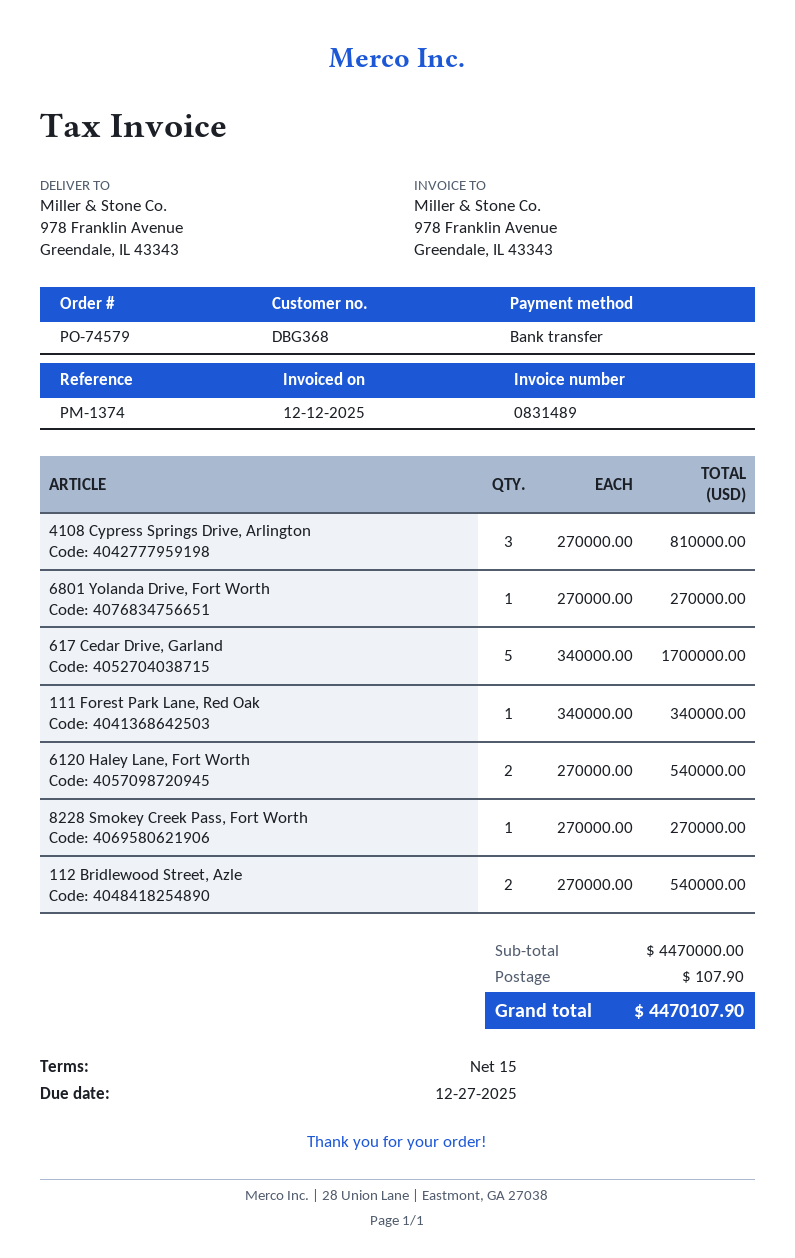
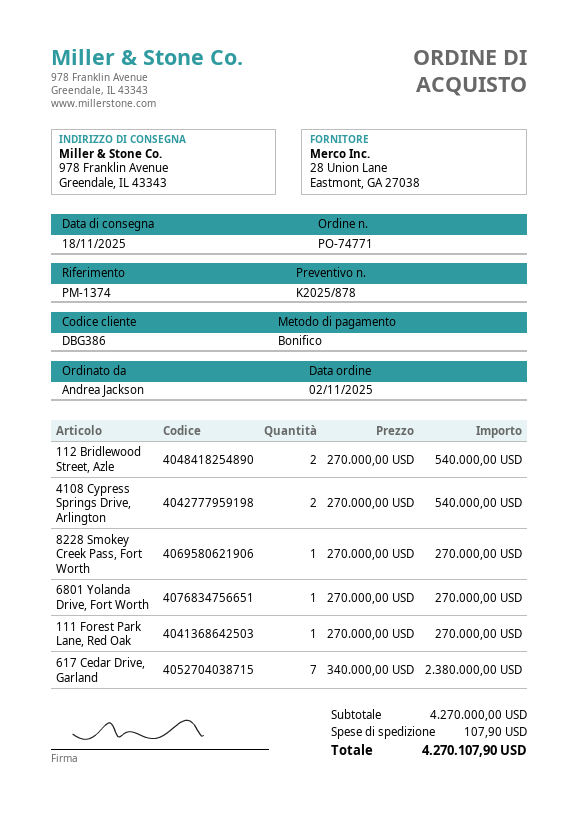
order number: PO-74579 -> PO-74771
customer number: DBG368 -> DBG386
4108 Cypress Springs Drive, Arlington: 3 x 270000.00 = 810000.00 -> 2 x 270000.00 = 540000.00
617 Cedar Drive, Garland: 5 x 340000.00 = 1700000.00 -> 7 x 340000.00 = 2380000.00
111 Forest Park Lane, Red Oak: 1 x 340000.00 = 340000.00 -> 1 x 270000.00 = 270000.00
6120 Haley Lane, Fort Worth: 2 x 270000.00 = 540000.00 -> none
subtotal: 4470000.00 -> 4270000.00
total: 4470107.90 -> 4270107.90

